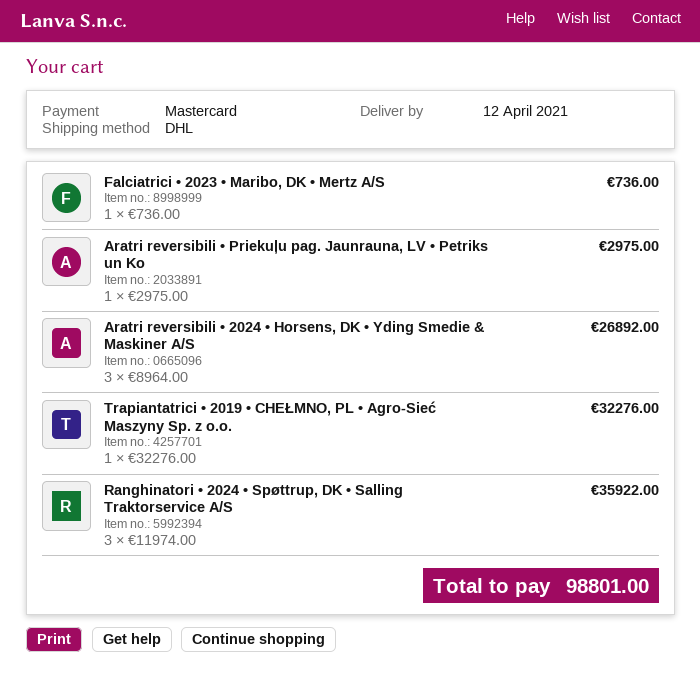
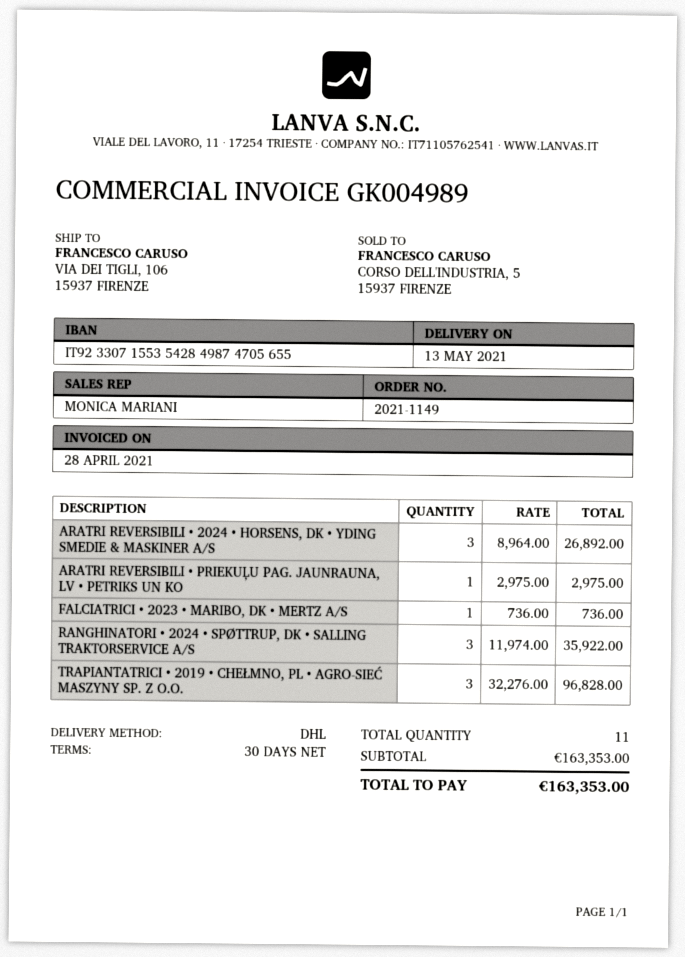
delivery date: 2021-04-12 -> 2021-05-13
Trapiantatrici • 2019 • CHEŁMNO, PL • Agro-Sieć Maszyny Sp. z o.o.: 1 x 32276.00 = 32276.00 -> 3 x 32276.00 = 96828.00
total: 98801.00 -> 163353.00

